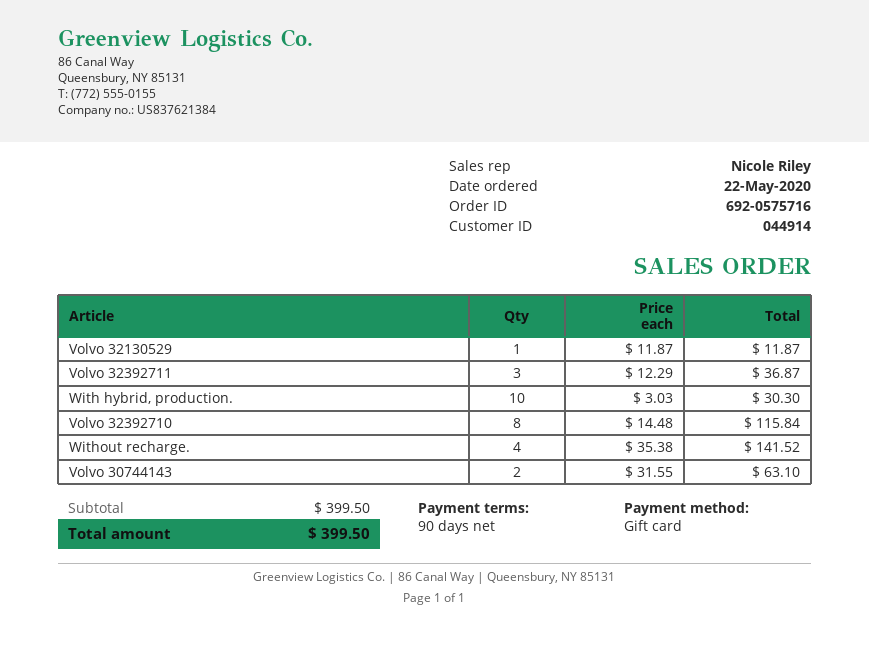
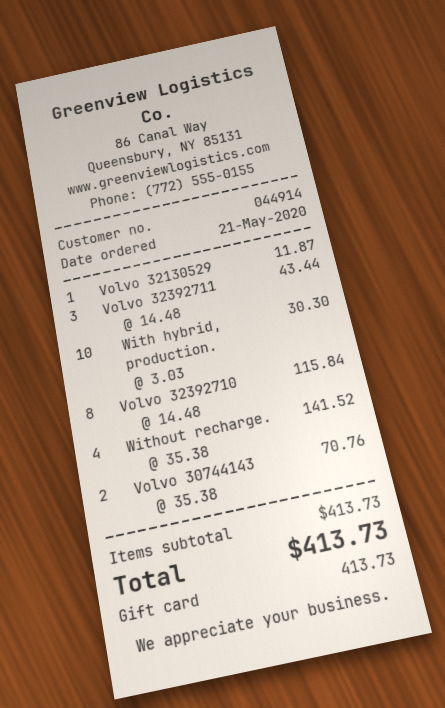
order date: 2020-05-22 -> 2020-05-21
Volvo 32392711: 3 x 12.29 = 36.87 -> 3 x 14.48 = 43.44
Volvo 30744143: 2 x 31.55 = 63.10 -> 2 x 35.38 = 70.76
subtotal: 399.50 -> 413.73
total: 399.50 -> 413.73

